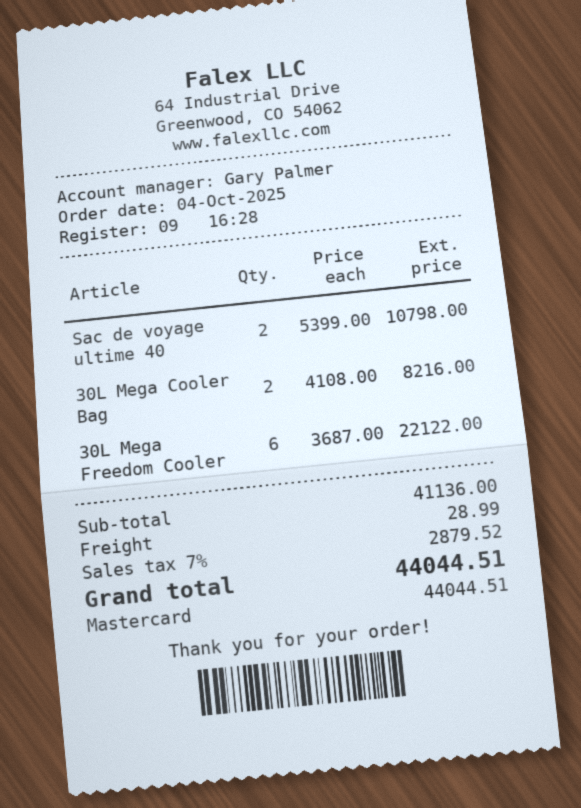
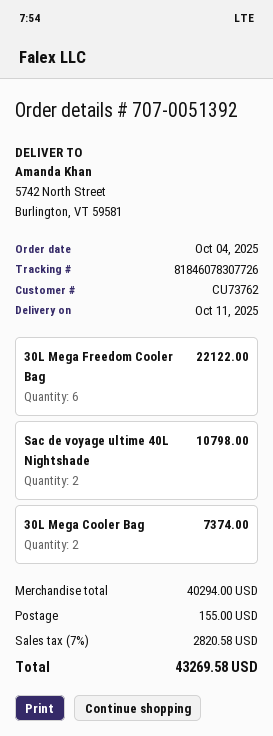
30L Mega Cooler Bag: 2 for 8216.00 -> 2 for 7374.00
subtotal: 41136.00 -> 40294.00
shipping: 28.99 -> 155.00
tax: 7% = 2879.52 -> 7% = 2820.58
total: 44044.51 -> 43269.58

